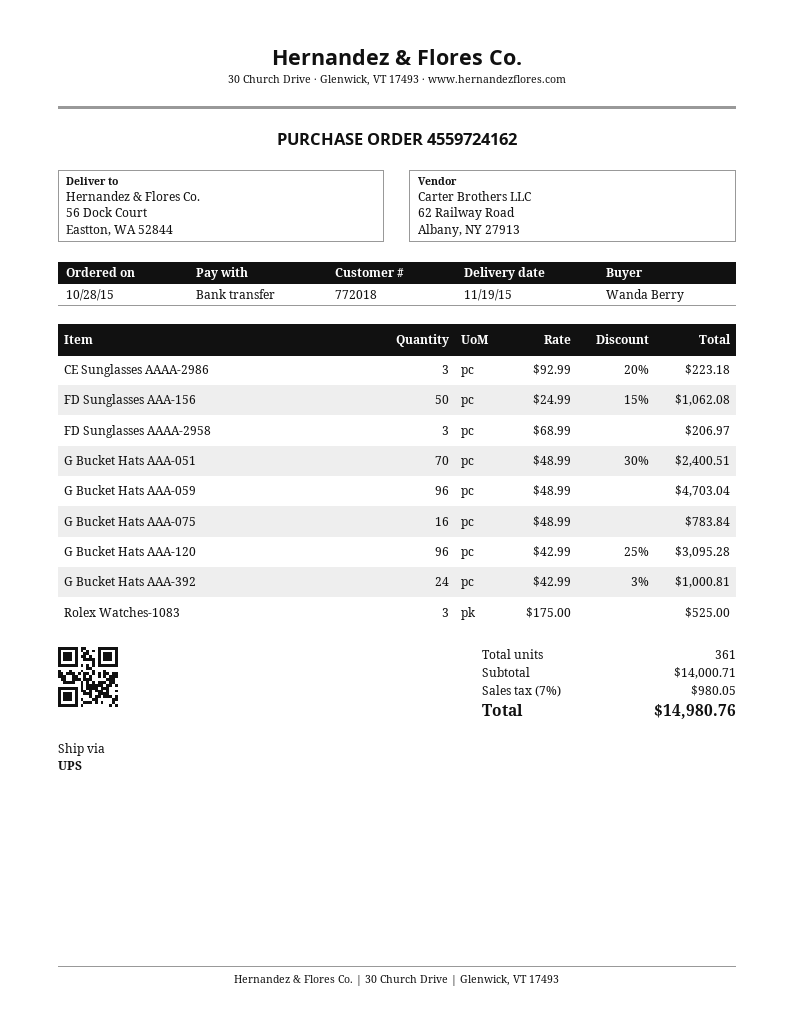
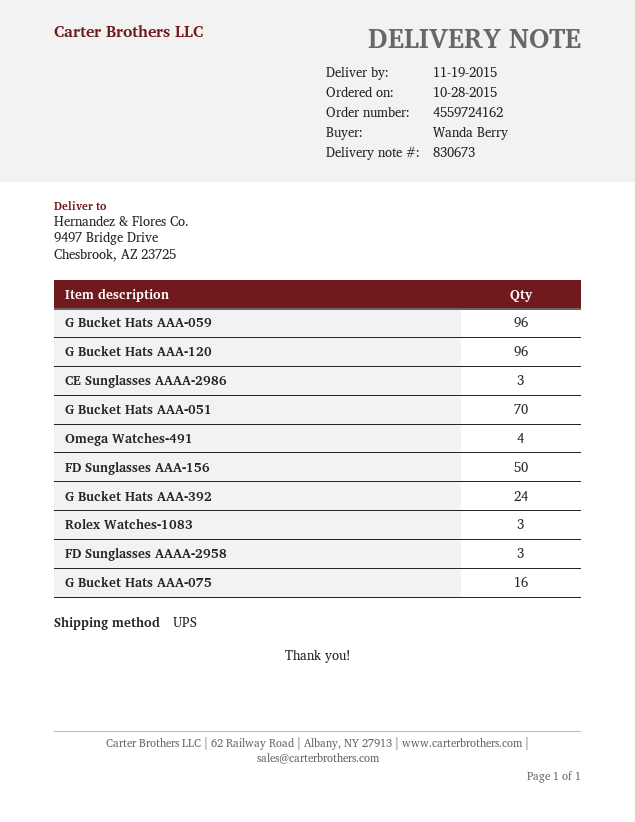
ship to: 56 Dock Court, Eastton, WA 52844 -> 9497 Bridge Drive, Chesbrook, AZ 23725
Omega Watches-491: none -> 4

